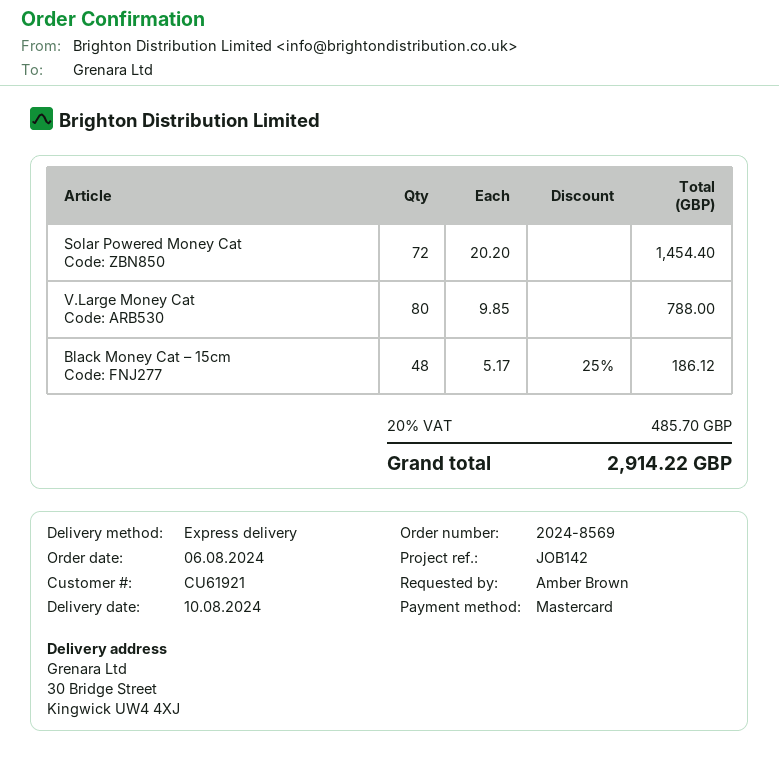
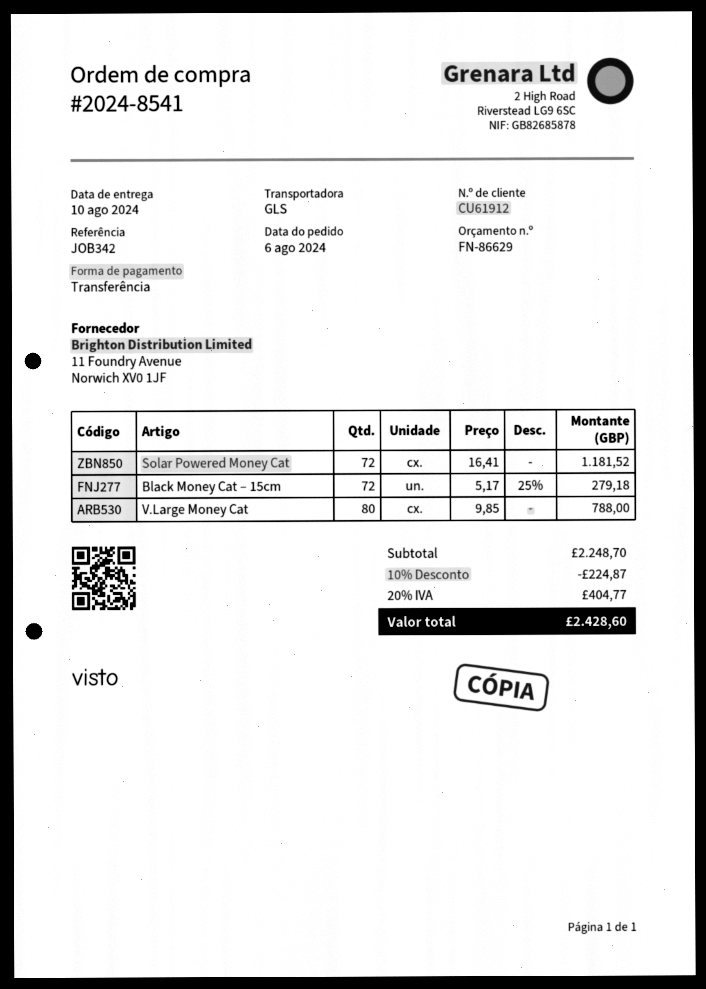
order number: 2024-8569 -> 2024-8541
customer number: CU61921 -> CU61912
reference: JOB142 -> JOB342
payment method: Mastercard -> bank transfer
shipping method: express -> GLS
Solar Powered Money Cat: 72 x 20.20 = 1454.40 -> 72 x 16.41 = 1181.52
Black Money Cat – 15cm: 48 x 5.17 - 25% = 186.12 -> 72 x 5.17 - 25% = 279.18
discount: none -> 10% = 224.87
tax: 20% = 485.70 -> 20% = 404.77
total: 2914.22 -> 2428.60

